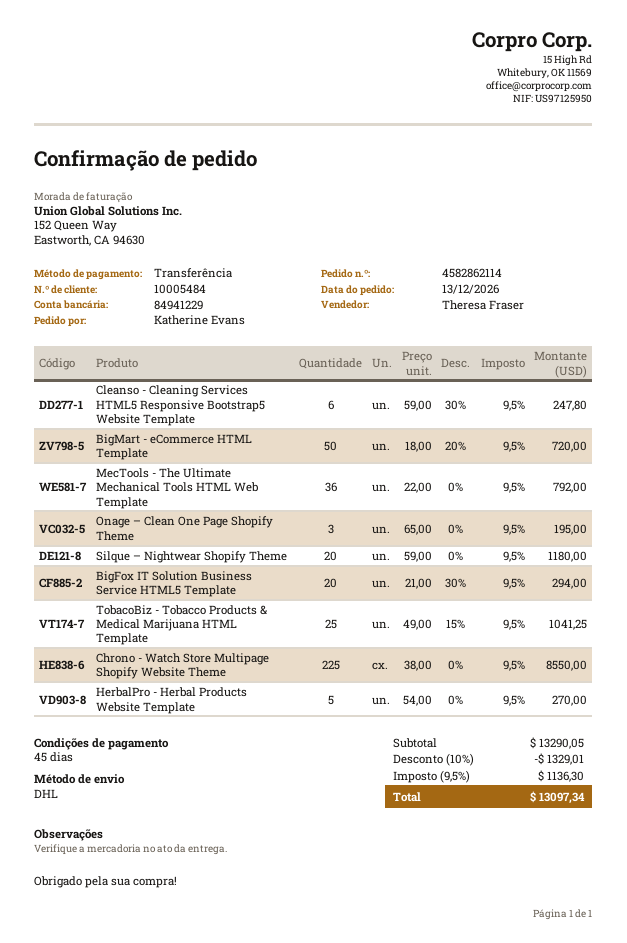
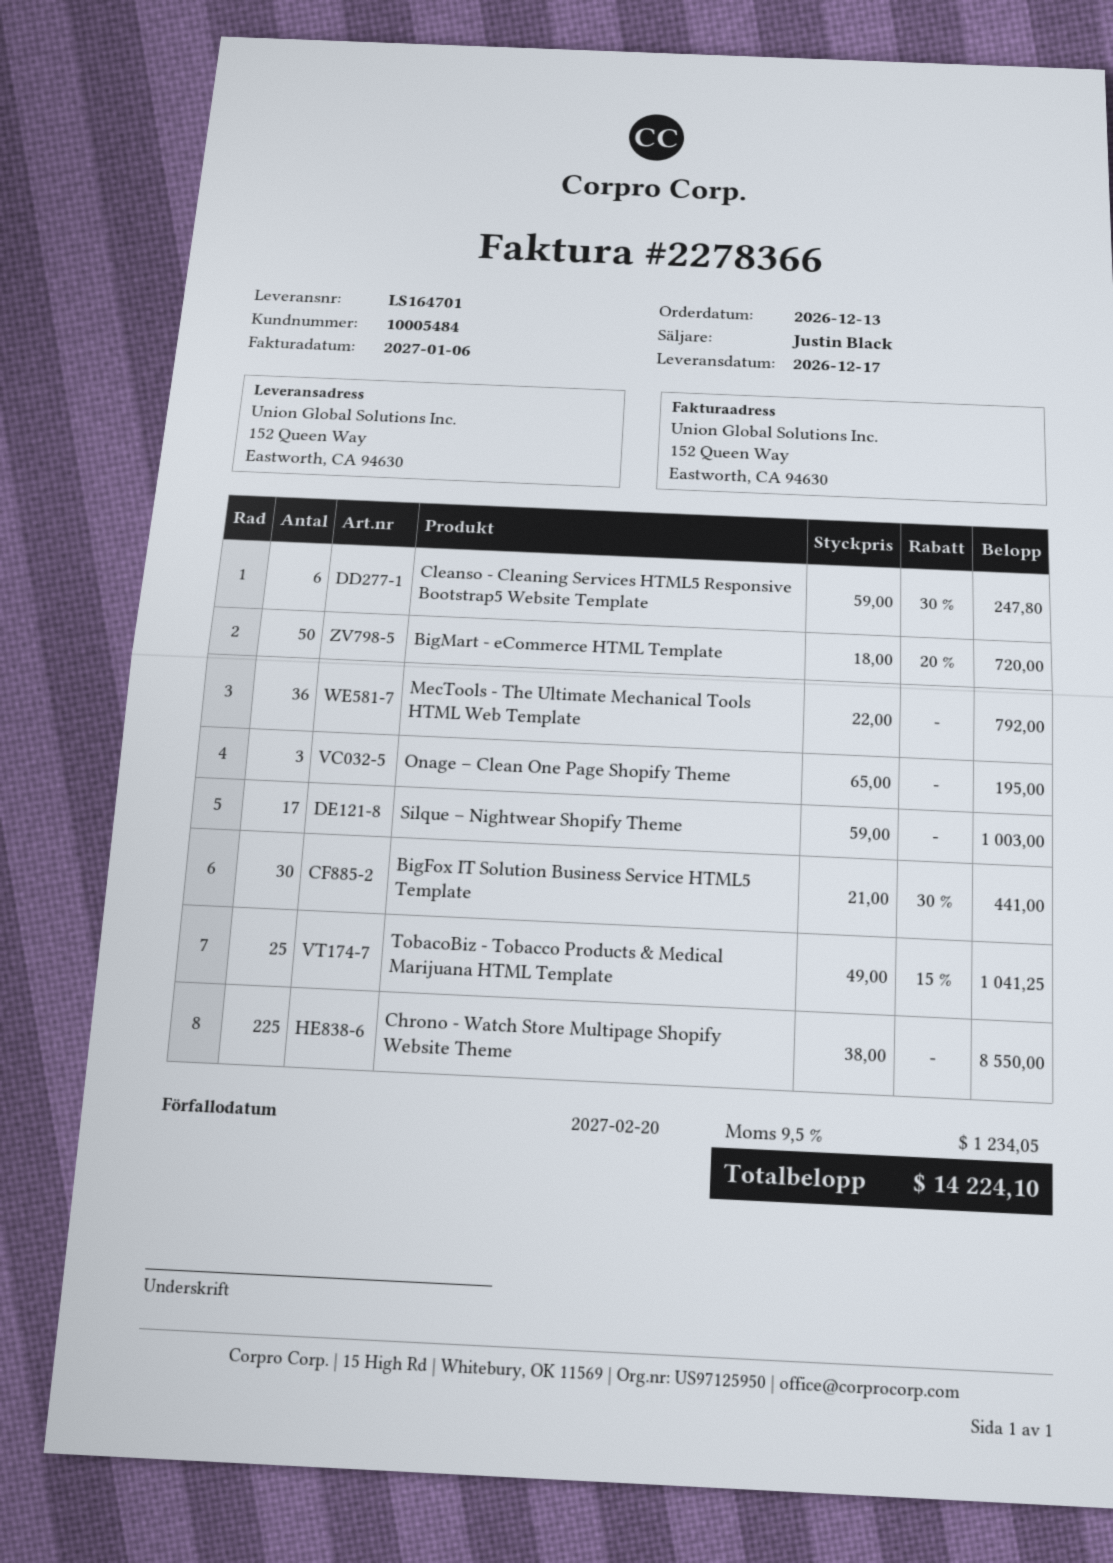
sales rep: Theresa Fraser -> Justin Black
Silque – Nightwear Shopify Theme: 20 x 59.00 = 1180.00 -> 17 x 59.00 = 1003.00
BigFox IT Solution Business Service HTML5 Template: 20 x 21.00 - 30% = 294.00 -> 30 x 21.00 - 30% = 441.00
HerbalPro - Herbal Products Website Template: 5 x 54.00 = 270.00 -> none
discount: 10% = 1329.01 -> none
tax: 9.5% = 1136.30 -> 9.5% = 1234.05
total: 13097.34 -> 14224.10

